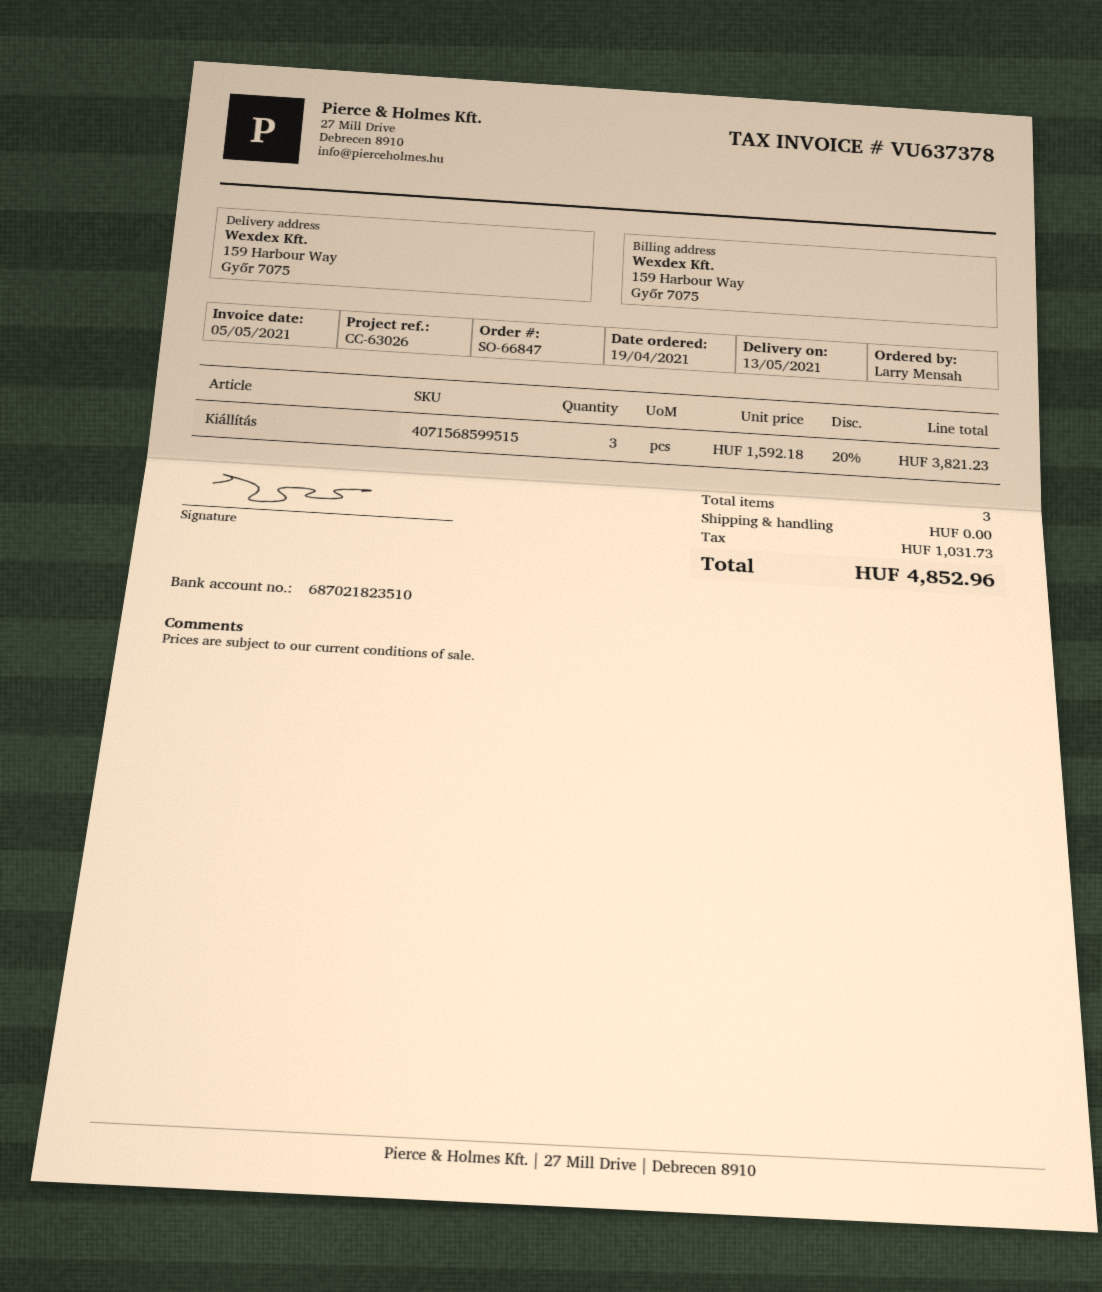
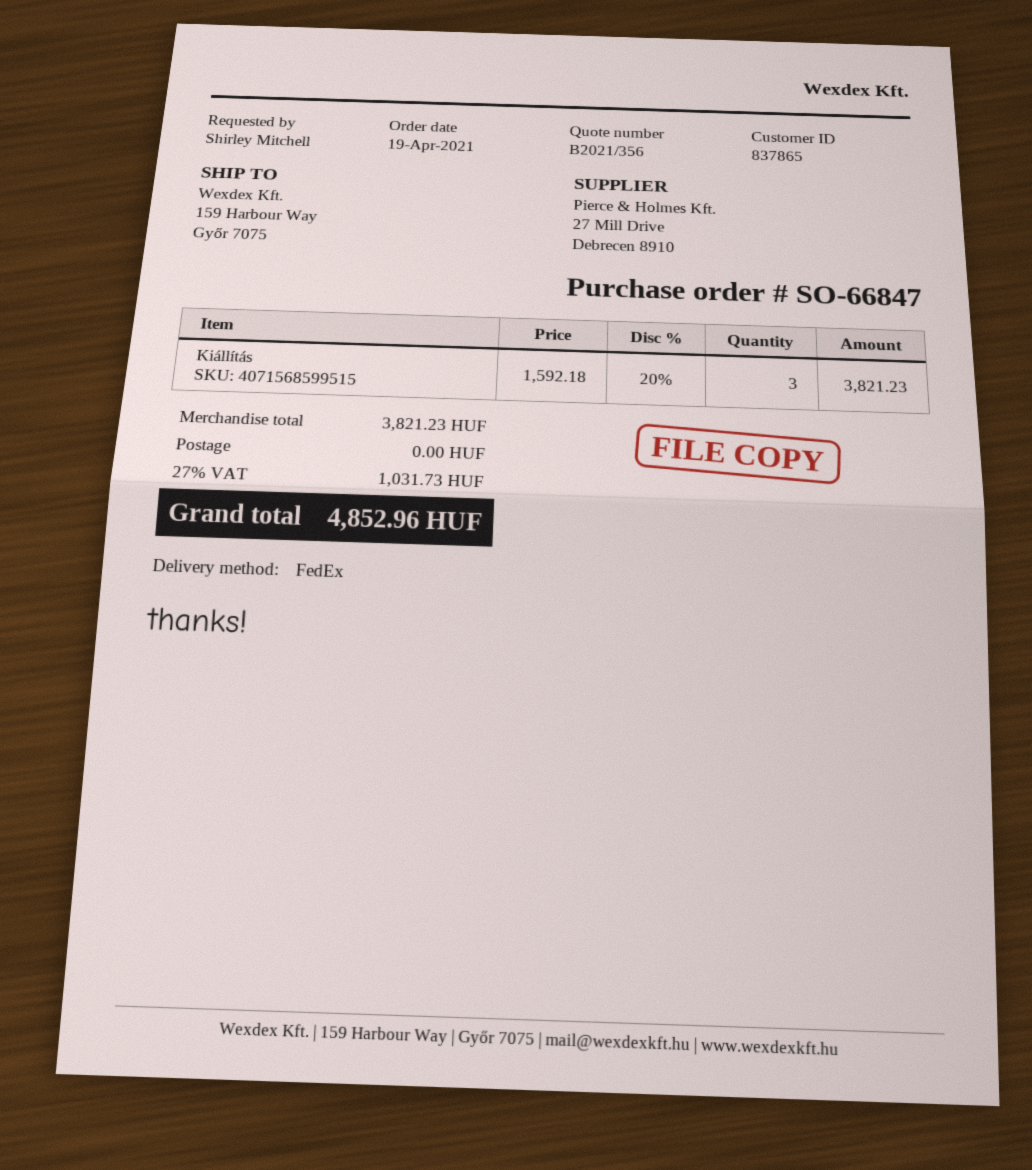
ordered by: Larry Mensah -> Shirley Mitchell

